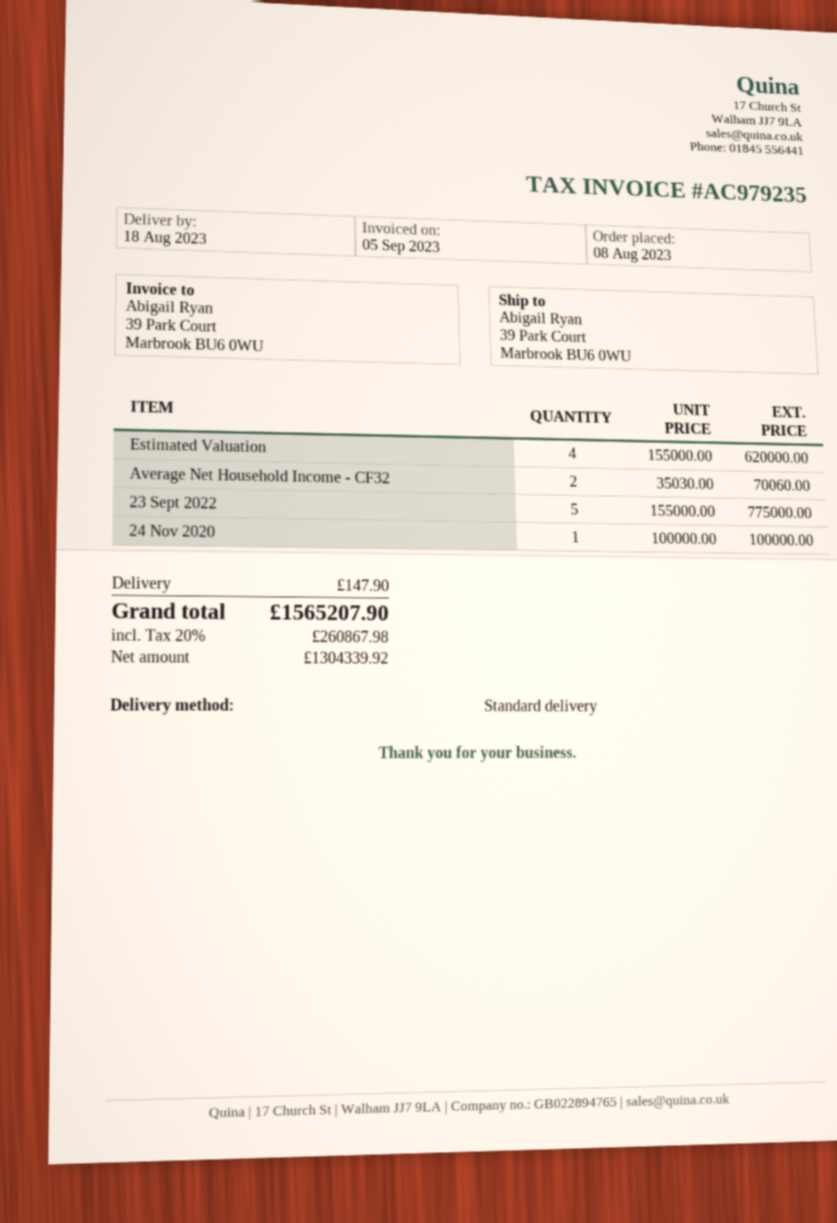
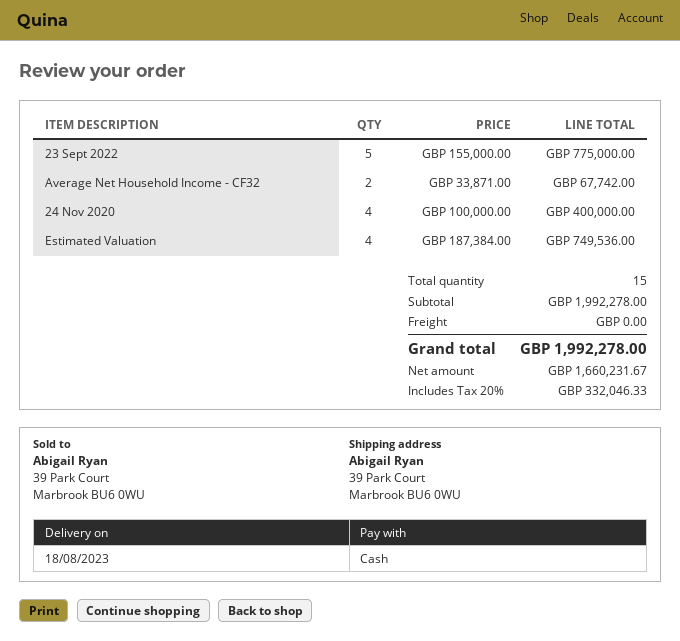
Estimated Valuation: 4 x 155000.00 = 620000.00 -> 4 x 187384.00 = 749536.00
Average Net Household Income - CF32: 2 x 35030.00 = 70060.00 -> 2 x 33871.00 = 67742.00
24 Nov 2020: 1 x 100000.00 = 100000.00 -> 4 x 100000.00 = 400000.00
shipping: 147.90 -> 0.00
net: 1304339.92 -> 1660231.67
tax: 20% = 260867.98 -> 20% = 332046.33
total: 1565207.90 -> 1992278.00

